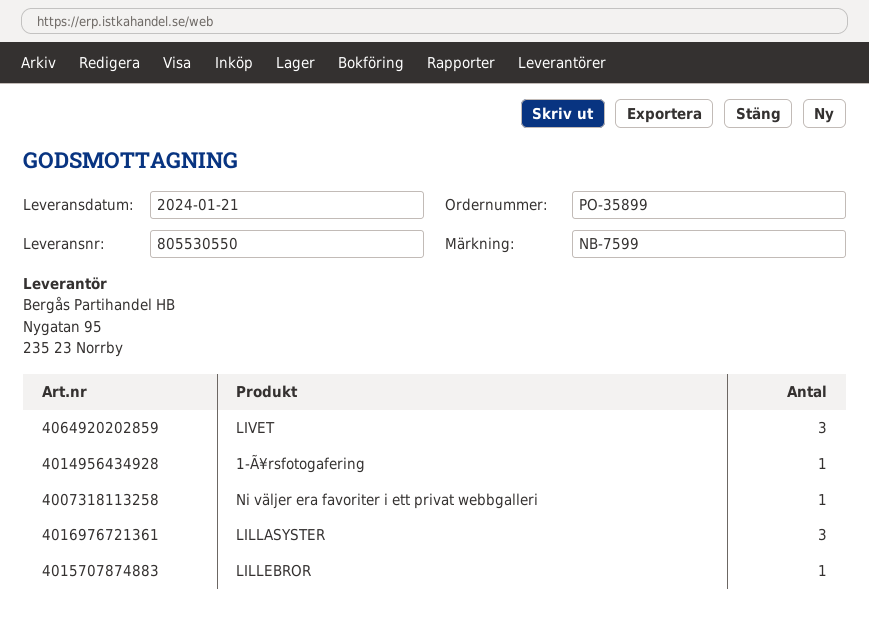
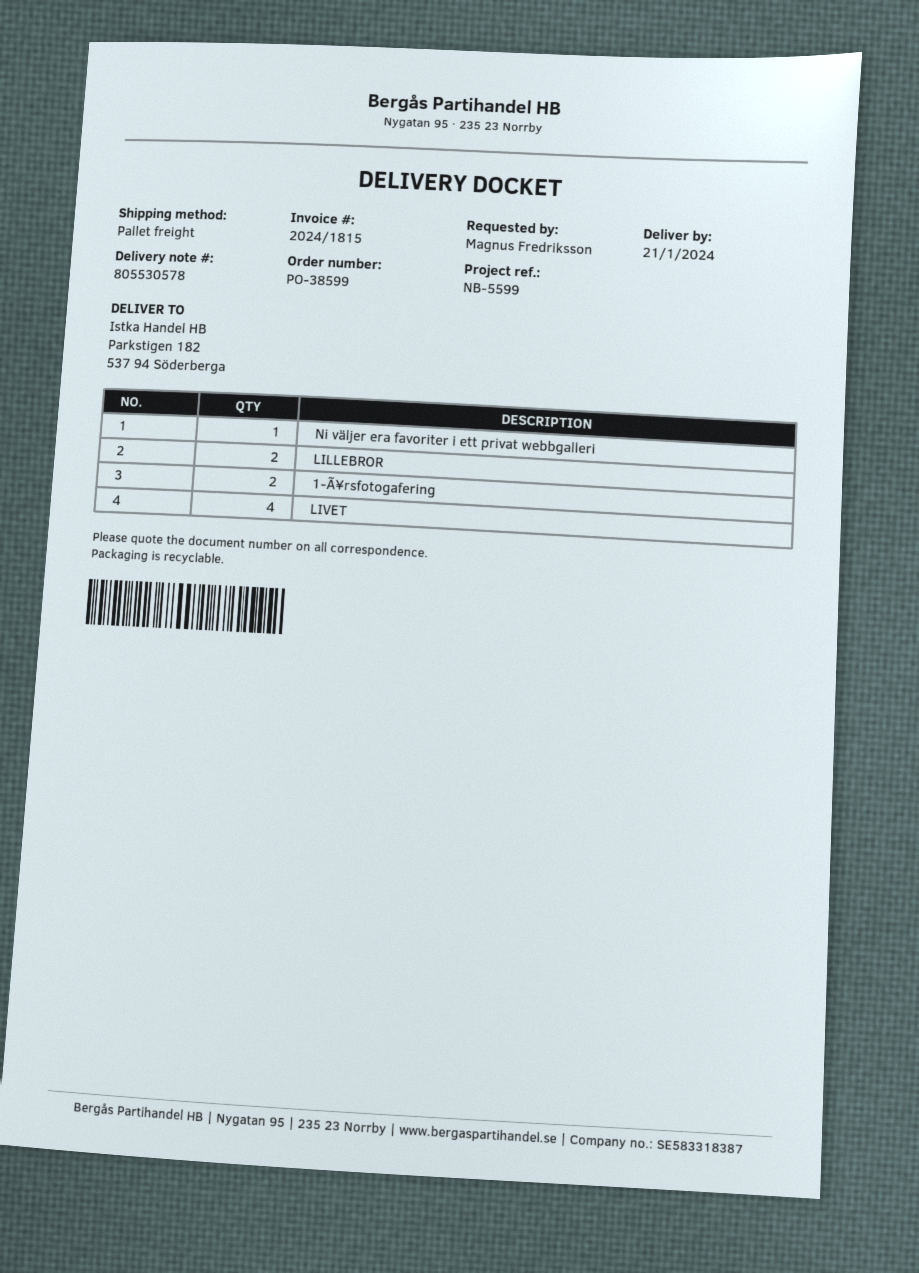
order number: PO-35899 -> PO-38599
delivery note number: 805530550 -> 805530578
reference: NB-7599 -> NB-5599
LIVET: 3 -> 4
1-Ã¥rsfotogafering: 1 -> 2
LILLASYSTER: 3 -> none
LILLEBROR: 1 -> 2

